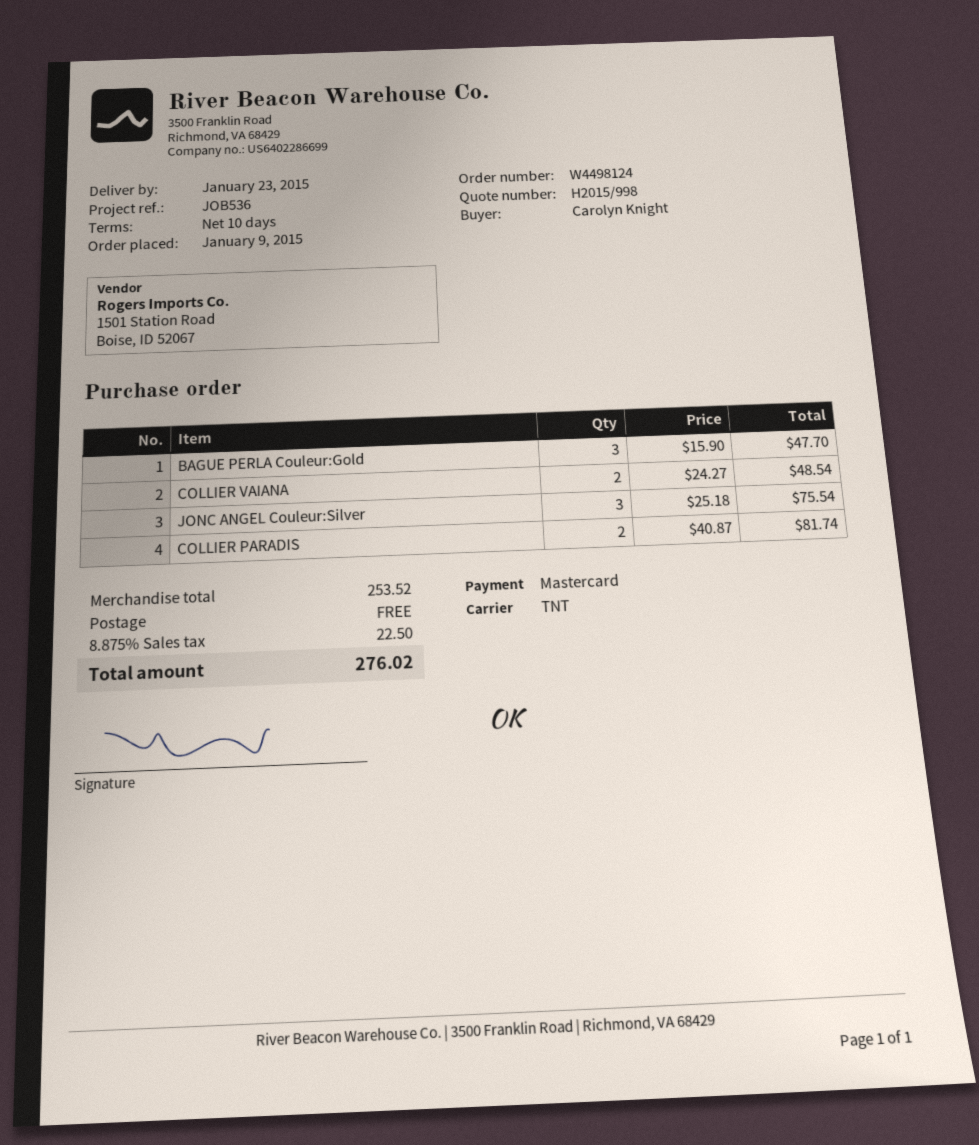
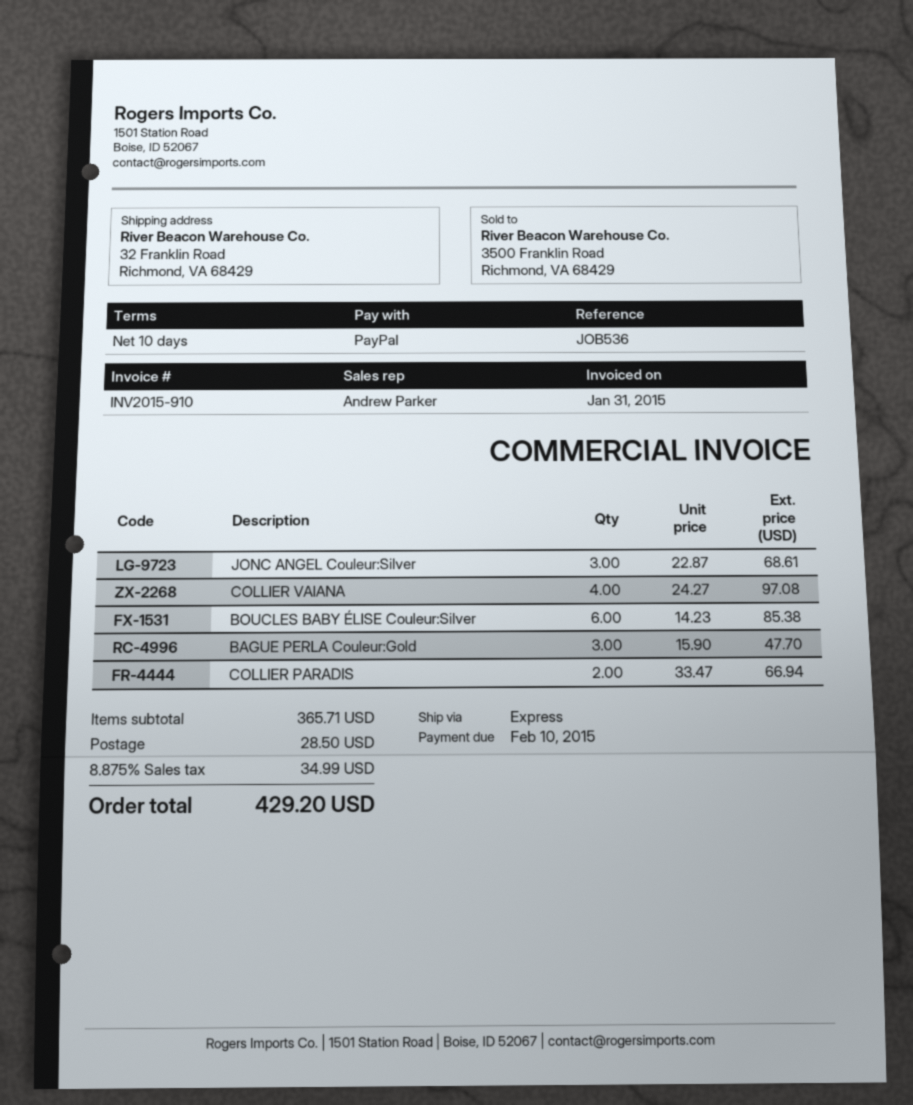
payment method: Mastercard -> PayPal
shipping method: TNT -> express
COLLIER VAIANA: 2 x 24.27 = 48.54 -> 4 x 24.27 = 97.08
JONC ANGEL Couleur:Silver: 3 x 25.18 = 75.54 -> 3 x 22.87 = 68.61
COLLIER PARADIS: 2 x 40.87 = 81.74 -> 2 x 33.47 = 66.94
BOUCLES BABY ÉLISE Couleur:Silver: none -> 6 x 14.23 = 85.38
subtotal: 253.52 -> 365.71
shipping: 0.00 -> 28.50
tax: 8.875% = 22.50 -> 8.875% = 34.99
total: 276.02 -> 429.20

